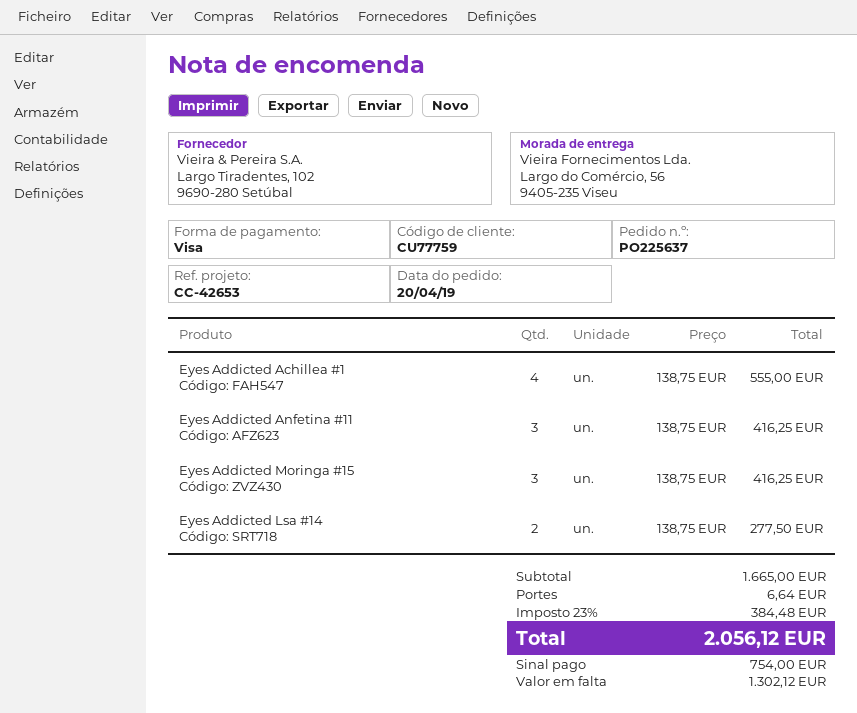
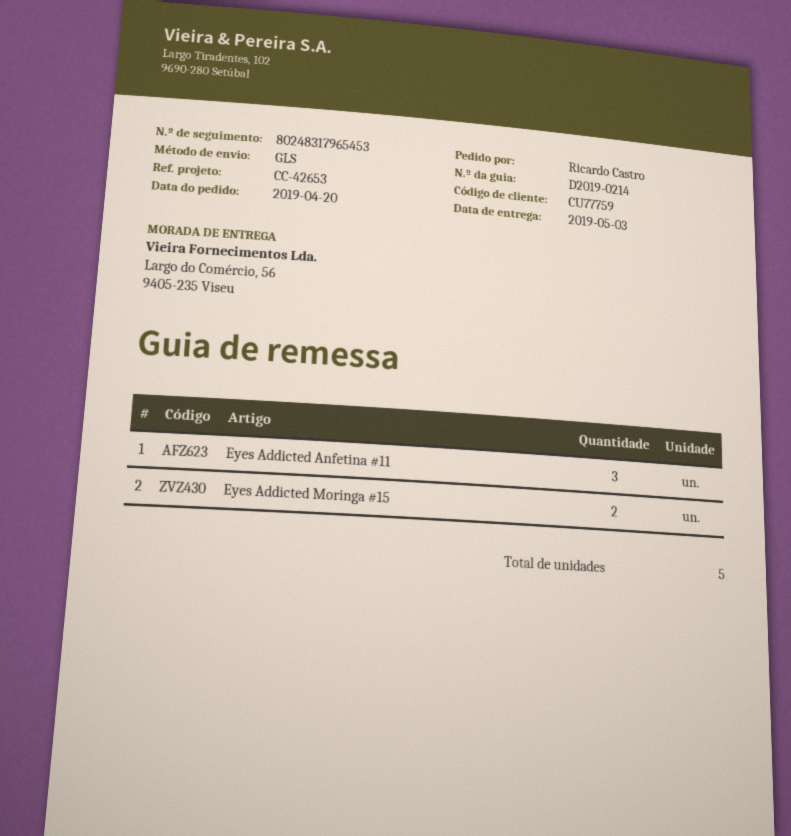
Eyes Addicted Achillea #1: 4 -> none
Eyes Addicted Moringa #15: 3 -> 2
Eyes Addicted Lsa #14: 2 -> none

